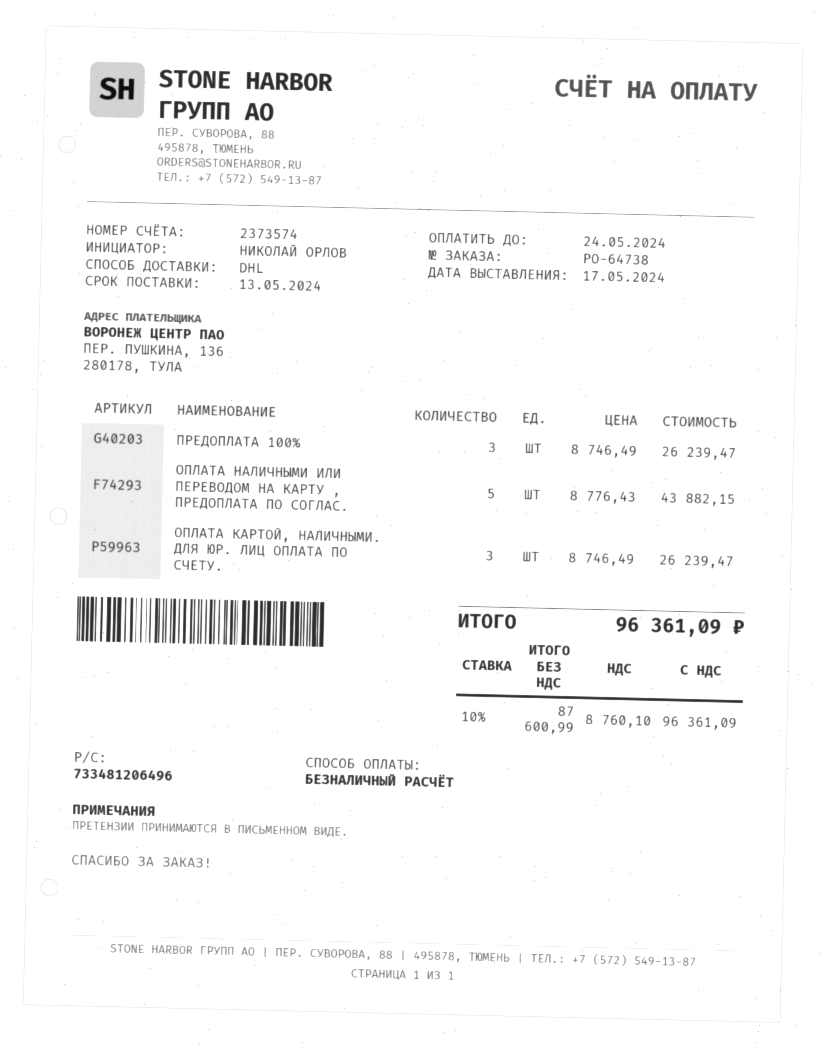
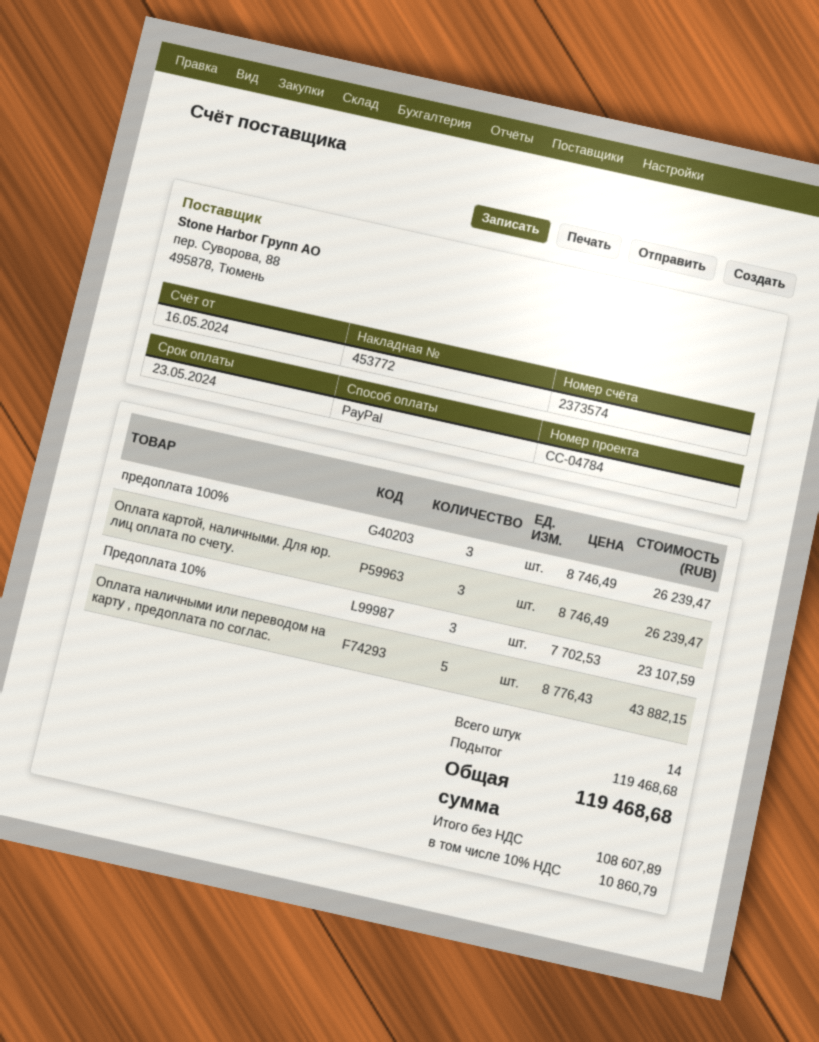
invoice date: 2024-05-17 -> 2024-05-16
due date: 2024-05-24 -> 2024-05-23
payment method: bank transfer -> PayPal
Предоплата 10%: none -> 3 x 7702.53 = 23107.59
net: 87600.99 -> 108607.89
tax: 10% = 8760.10 -> 10% = 10860.79
total: 96361.09 -> 119468.68

